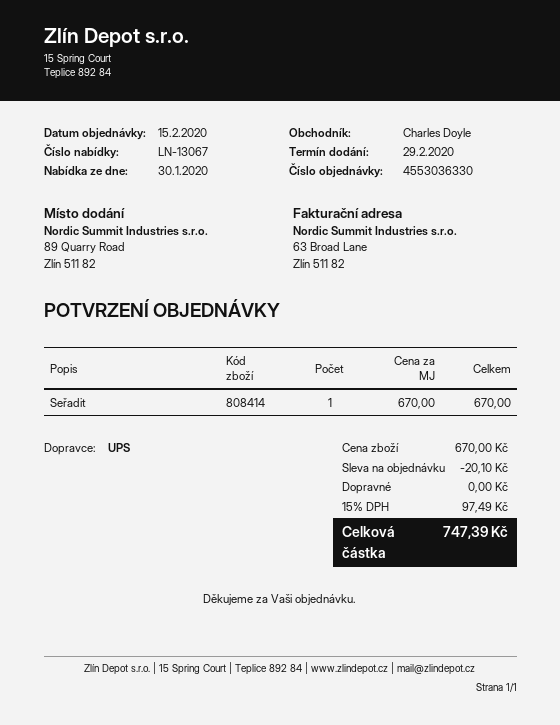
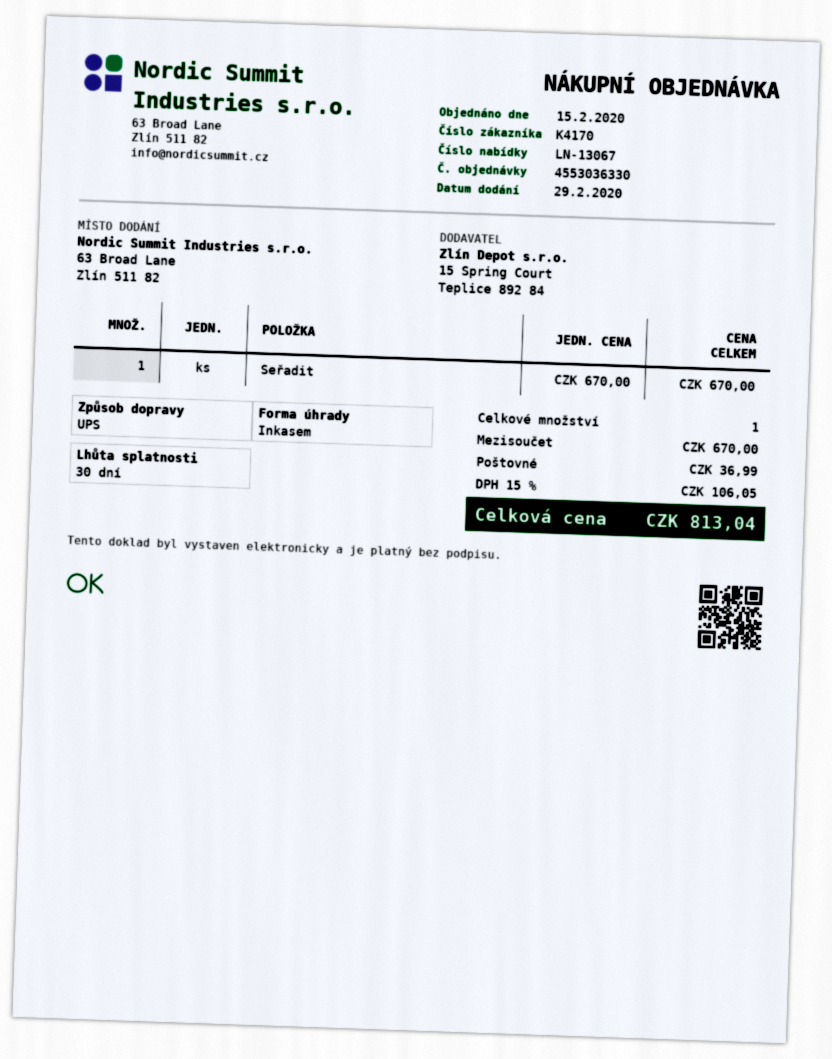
ship to: 89 Quarry Road, Zlín 511 82 -> 63 Broad Lane, Zlín 511 82
discount: 20.10 -> none
shipping: 0.00 -> 36.99
tax: 15% = 97.49 -> 15% = 106.05
total: 747.39 -> 813.04

